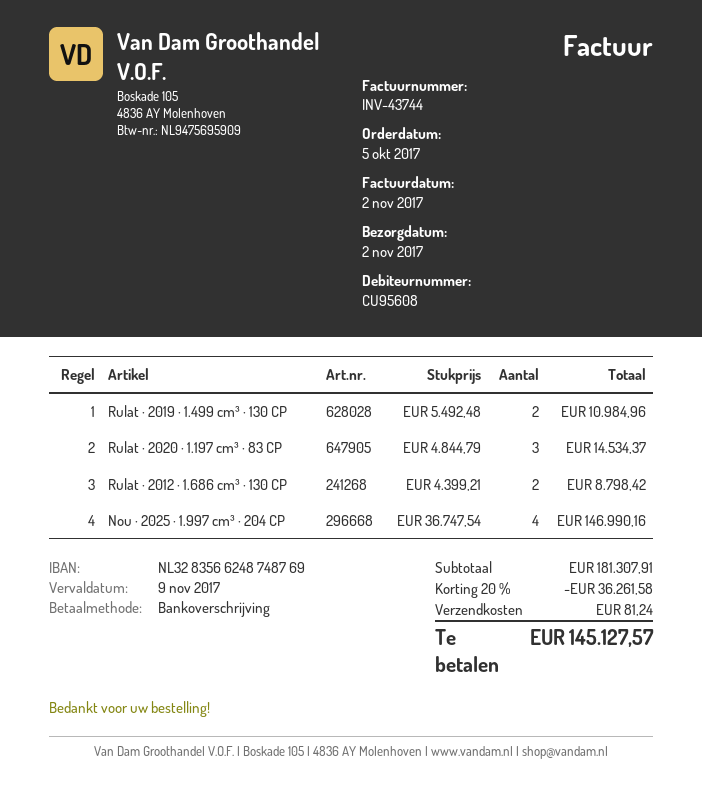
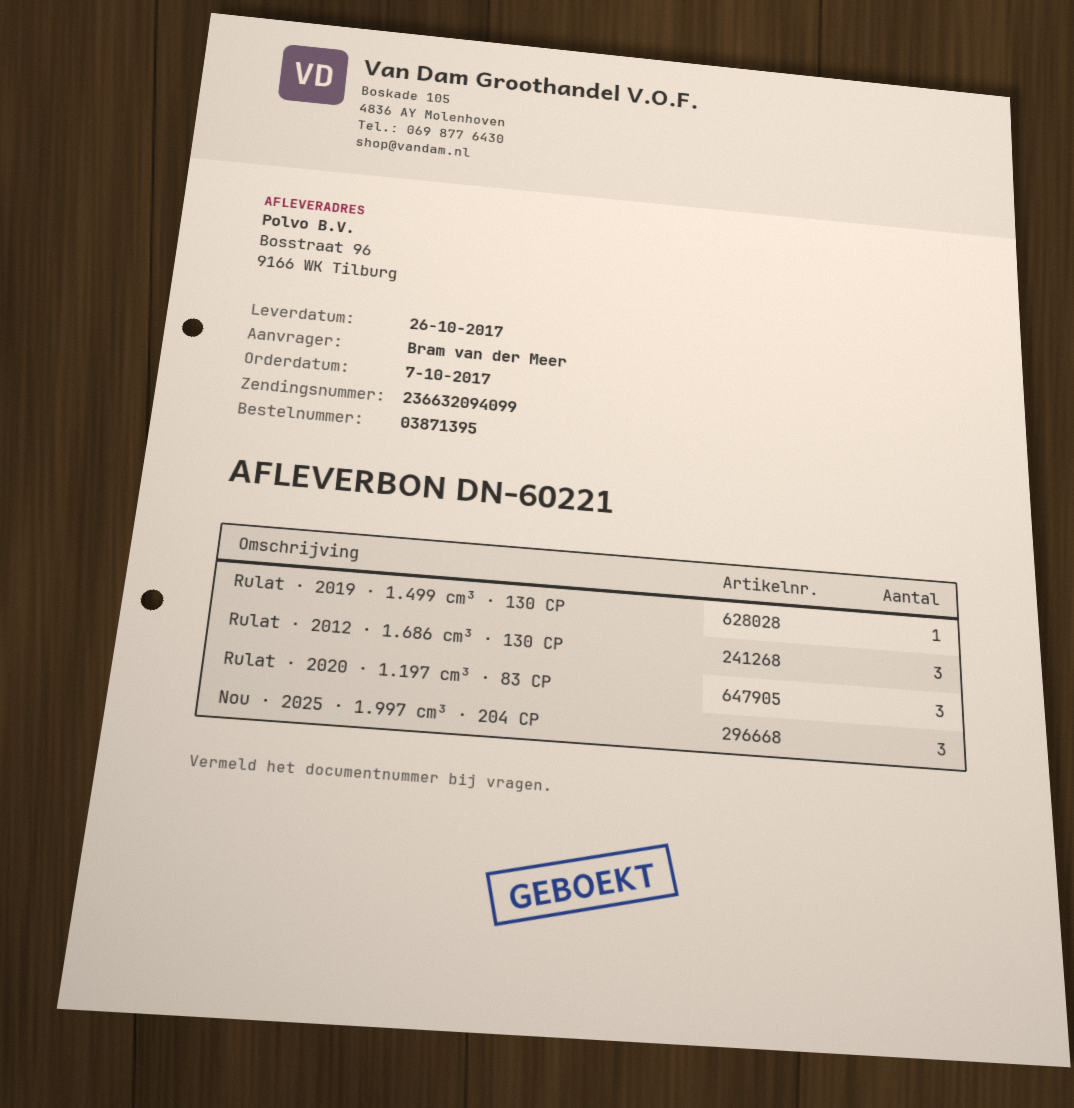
order date: 2017-10-05 -> 2017-10-07
delivery date: 2017-11-02 -> 2017-10-26
Rulat · 2019 · 1.499 cm³ · 130 CP: 2 -> 1
Rulat · 2012 · 1.686 cm³ · 130 CP: 2 -> 3
Nou · 2025 · 1.997 cm³ · 204 CP: 4 -> 3

